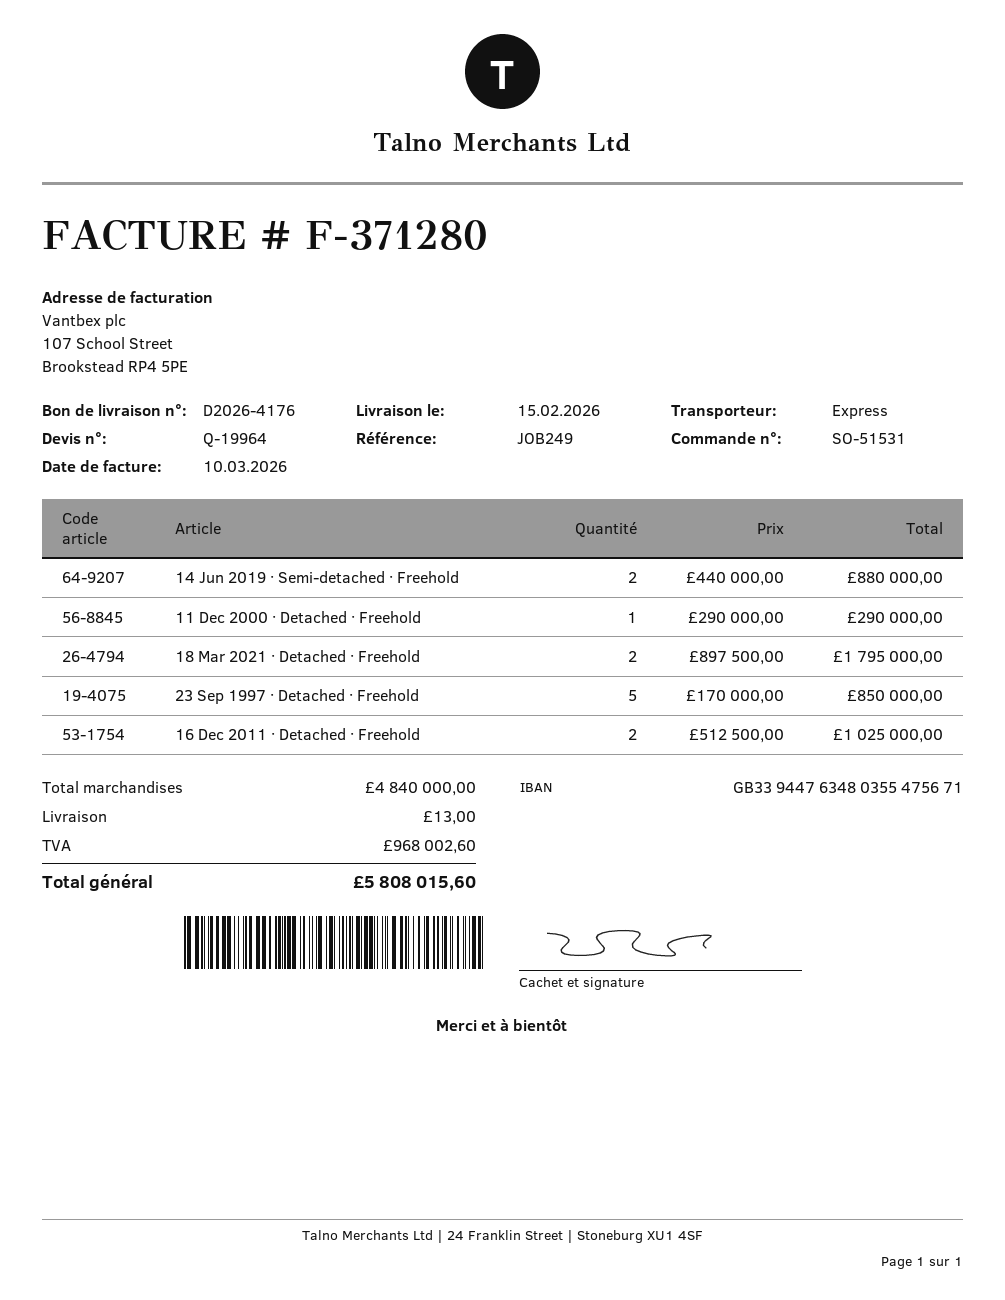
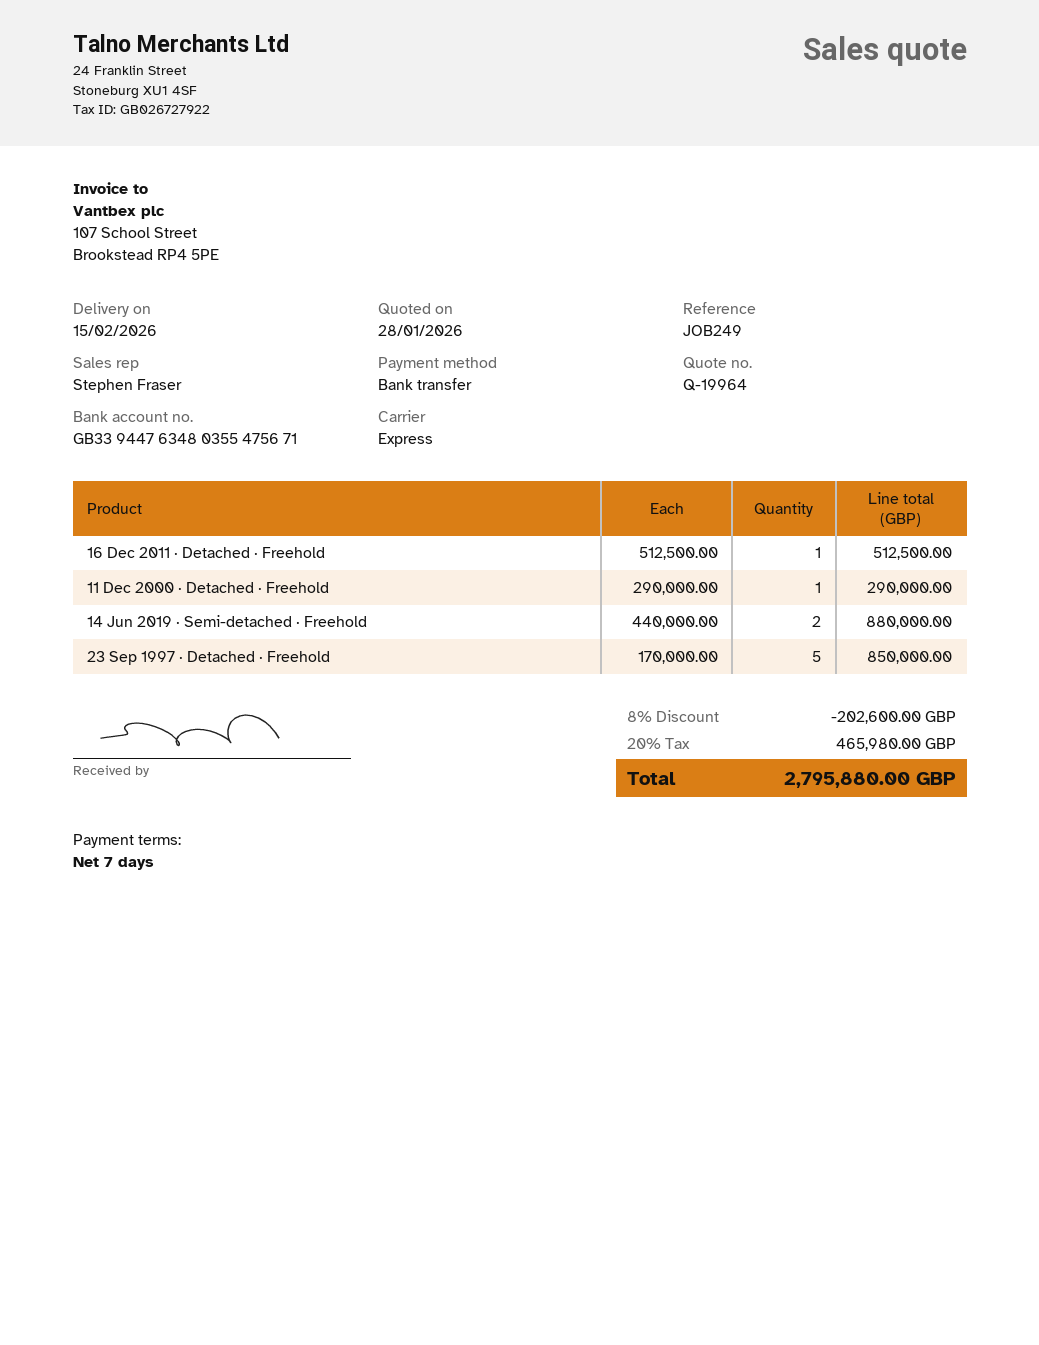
18 Mar 2021 · Detached · Freehold: 2 x 897500.00 = 1795000.00 -> none
16 Dec 2011 · Detached · Freehold: 2 x 512500.00 = 1025000.00 -> 1 x 512500.00 = 512500.00
discount: none -> 8% = 202600.00
shipping: 13.00 -> none
tax: 968002.60 -> 465980.00
total: 5808015.60 -> 2795880.00

